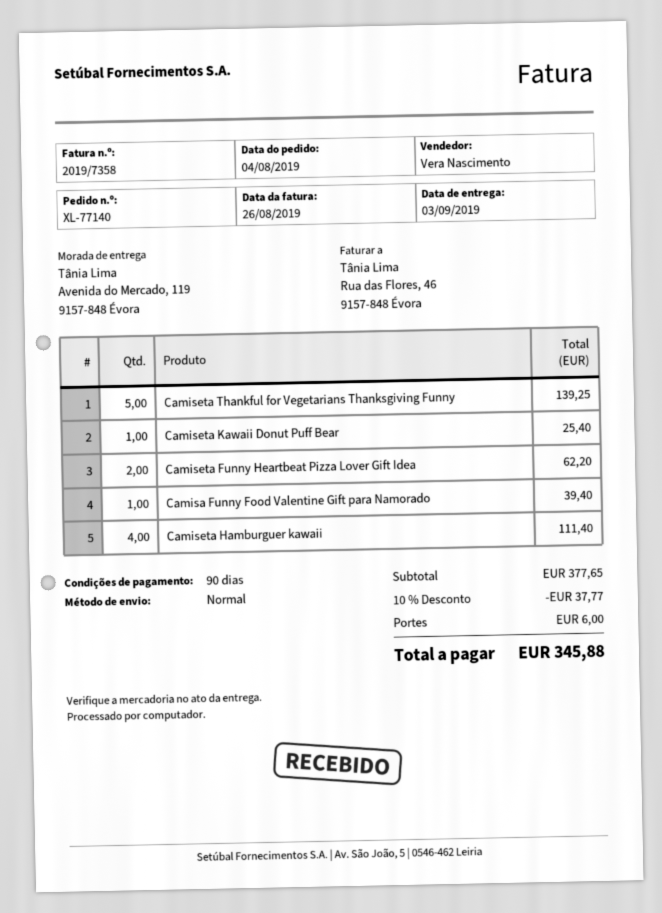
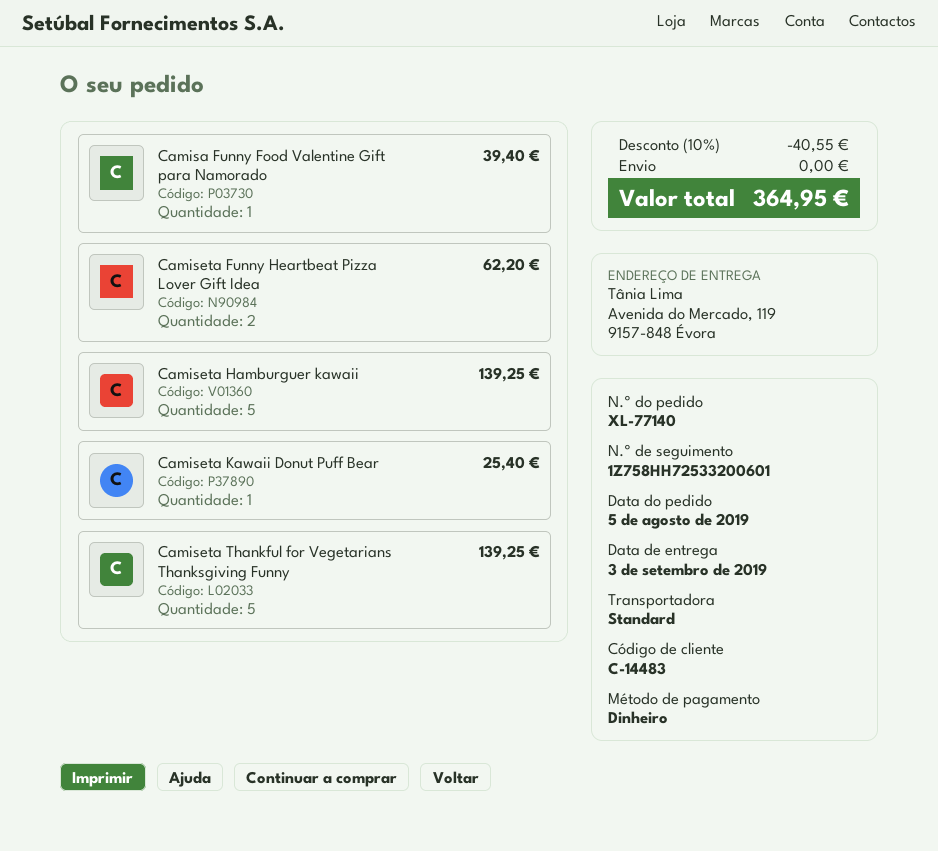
order date: 2019-08-04 -> 2019-08-05
Camiseta Hamburguer kawaii: 4 for 111.40 -> 5 for 139.25
discount: 10% = 37.77 -> 10% = 40.55
shipping: 6.00 -> 0.00
total: 345.88 -> 364.95

